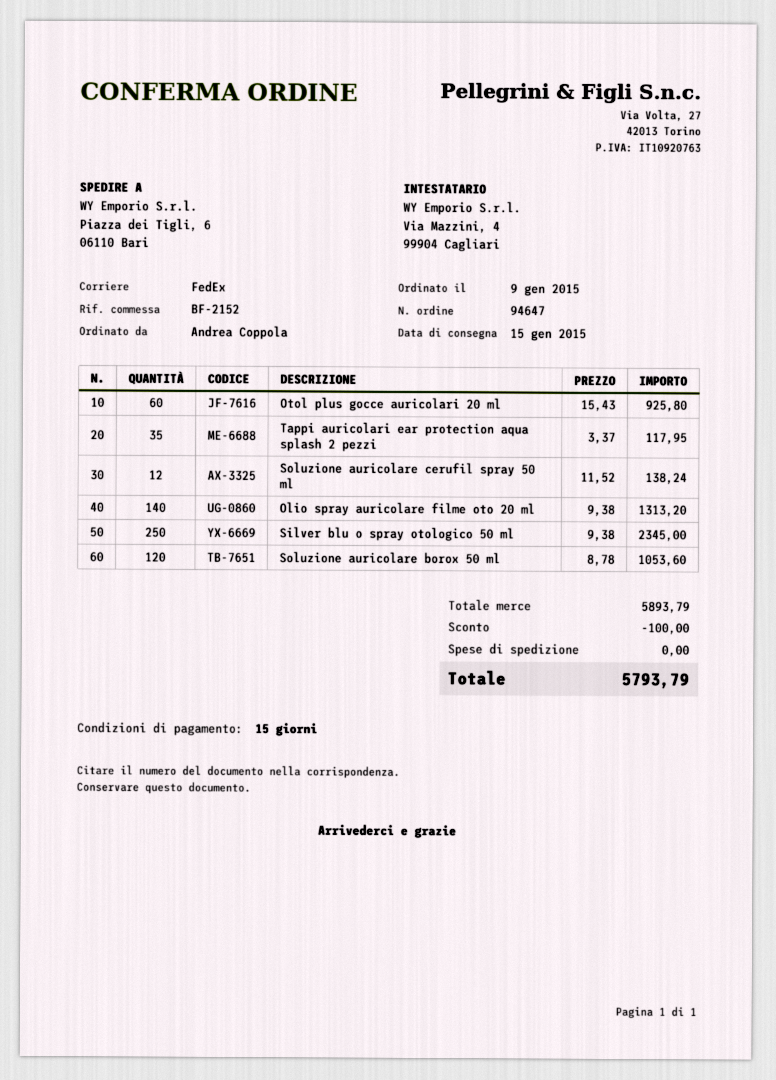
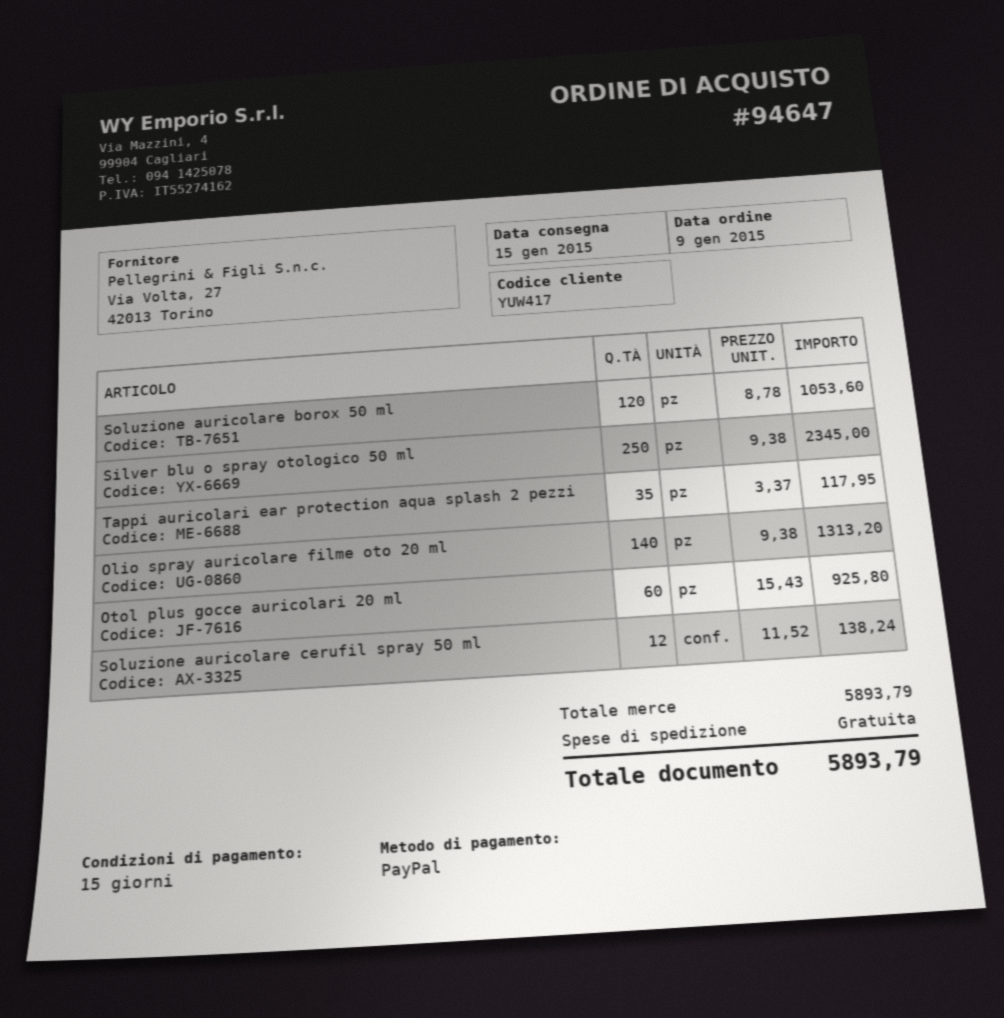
discount: 100.00 -> none
total: 5793.79 -> 5893.79

